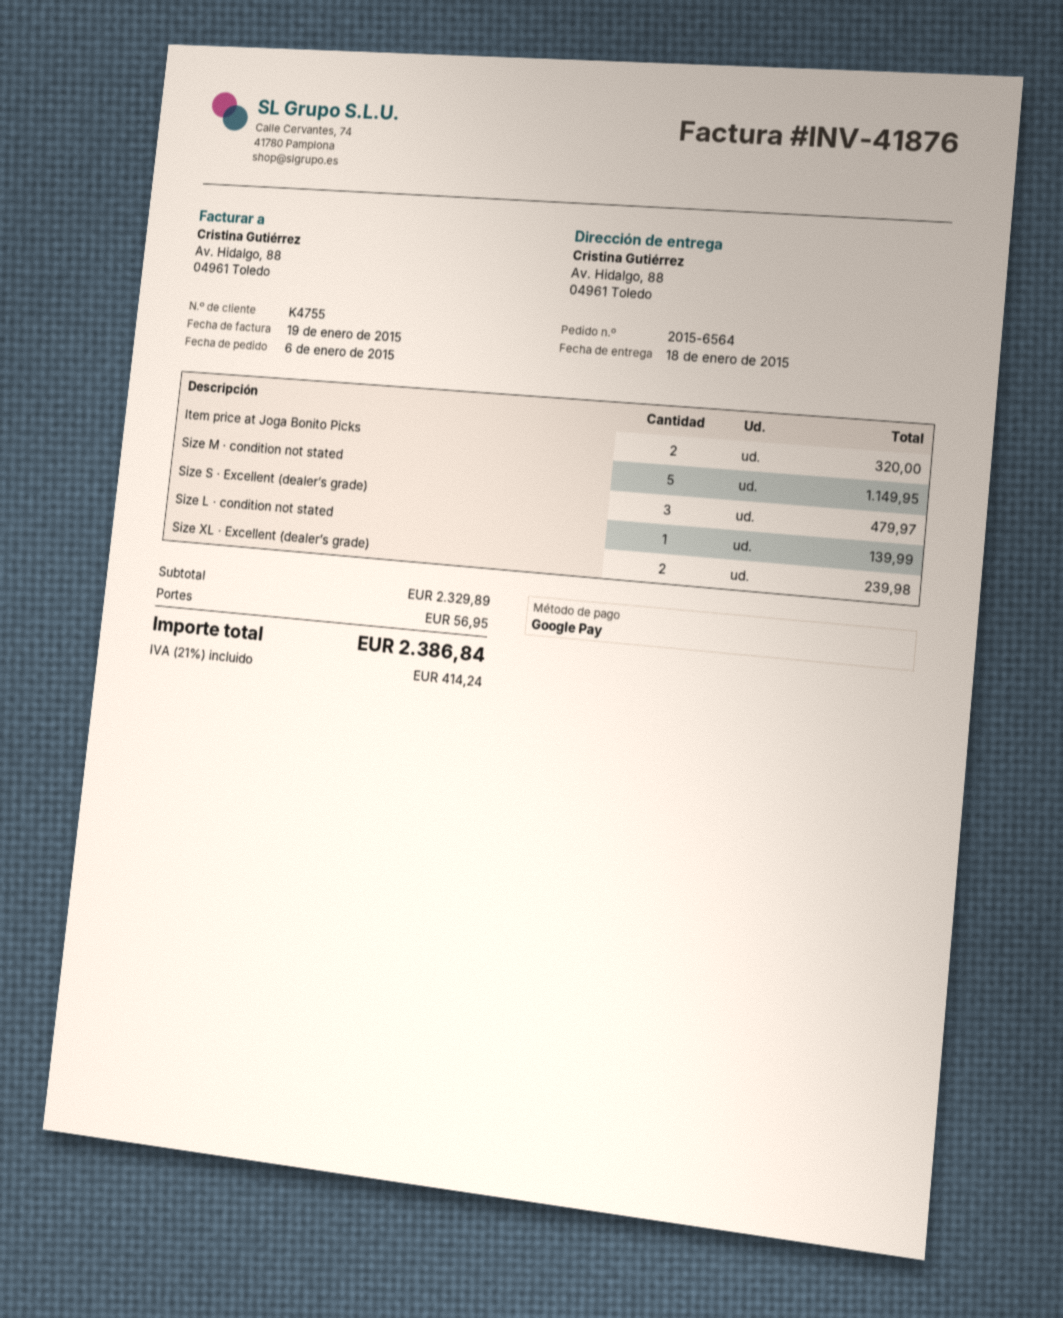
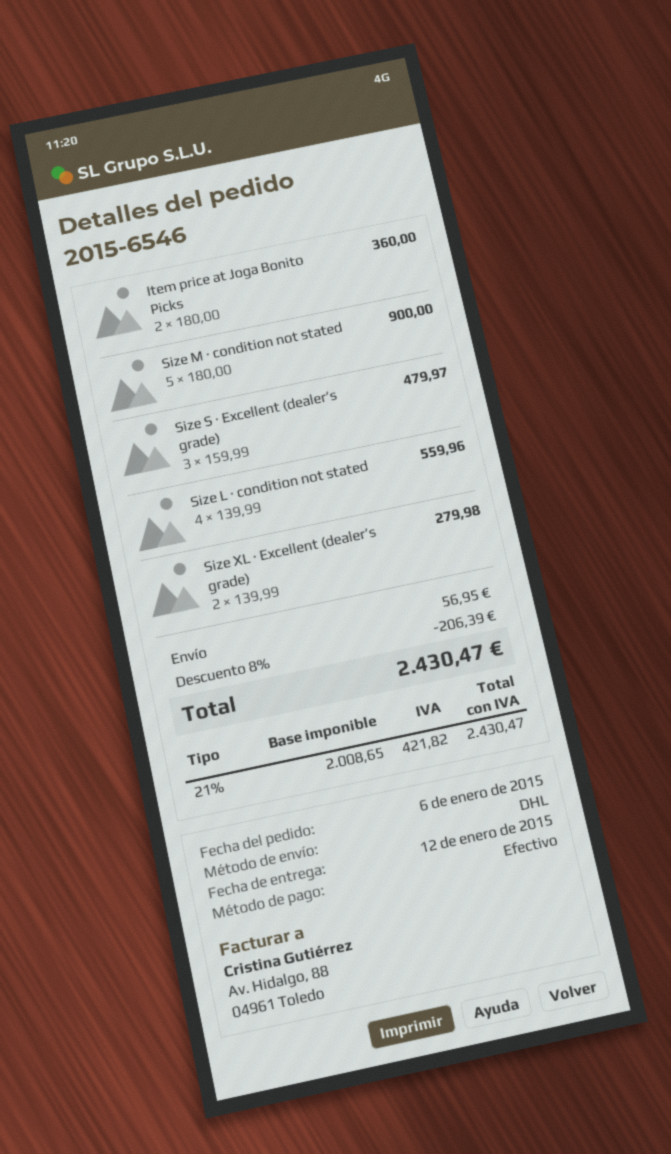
order number: 2015-6564 -> 2015-6546
delivery date: 2015-01-18 -> 2015-01-12
payment method: Google Pay -> cash
Item price at Joga Bonito Picks: 2 for 320.00 -> 2 for 360.00
Size M · condition not stated: 5 for 1149.95 -> 5 for 900.00
Size L · condition not stated: 1 for 139.99 -> 4 for 559.96
Size XL · Excellent (dealer’s grade): 2 for 239.98 -> 2 for 279.98
discount: none -> 8% = 206.39
tax: 21% = 414.24 -> 21% = 421.82
total: 2386.84 -> 2430.47

